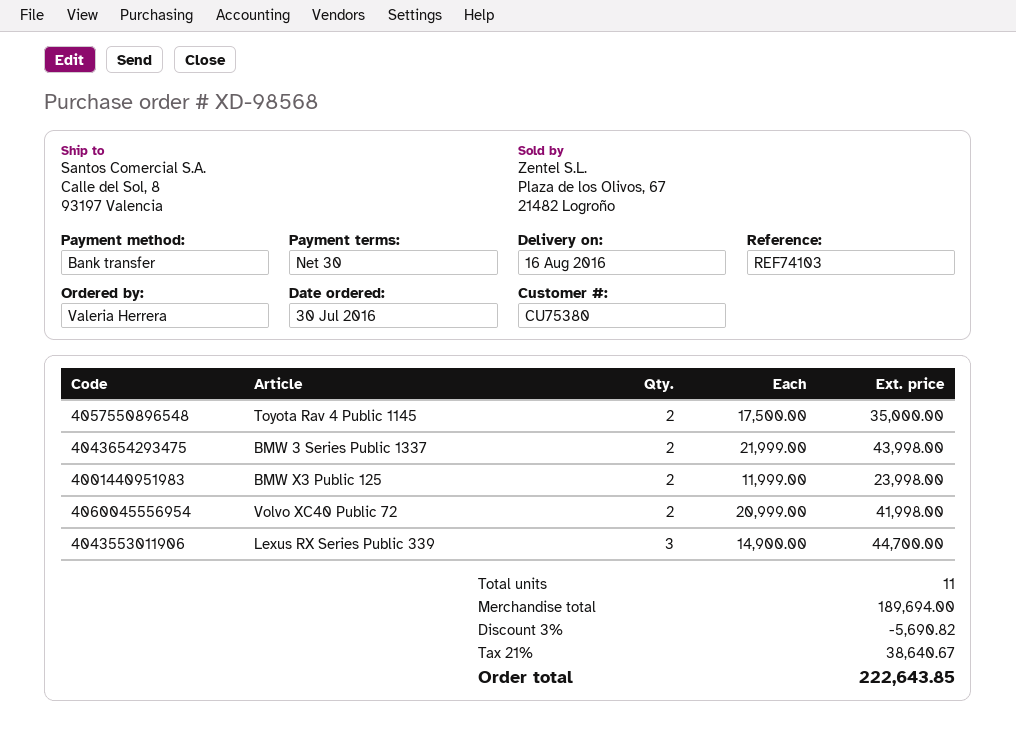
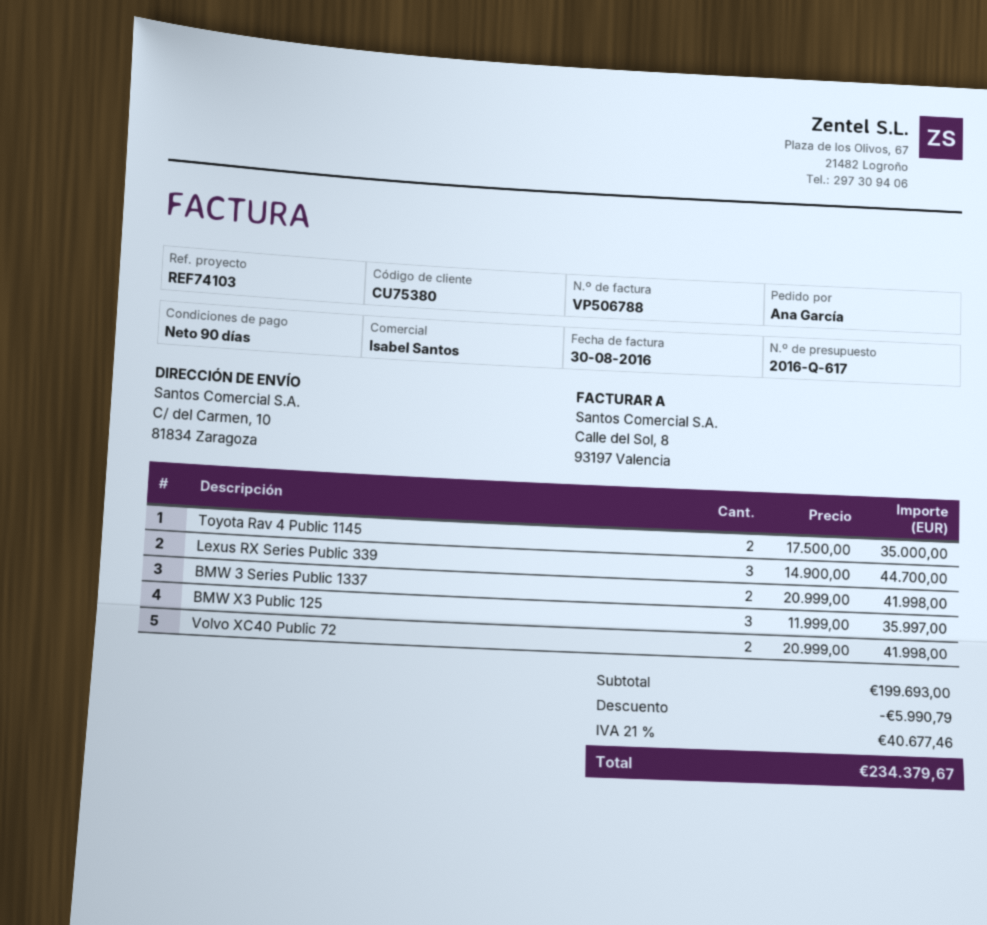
payment terms: 30 days -> 90 days
ordered by: Valeria Herrera -> Ana García
ship to: Calle del Sol, 8, 93197 Valencia -> C/ del Carmen, 10, 81834 Zaragoza
BMW 3 Series Public 1337: 2 x 21999.00 = 43998.00 -> 2 x 20999.00 = 41998.00
BMW X3 Public 125: 2 x 11999.00 = 23998.00 -> 3 x 11999.00 = 35997.00
subtotal: 189694.00 -> 199693.00
discount: 5690.82 -> 5990.79
tax: 21% = 38640.67 -> 21% = 40677.46
total: 222643.85 -> 234379.67

